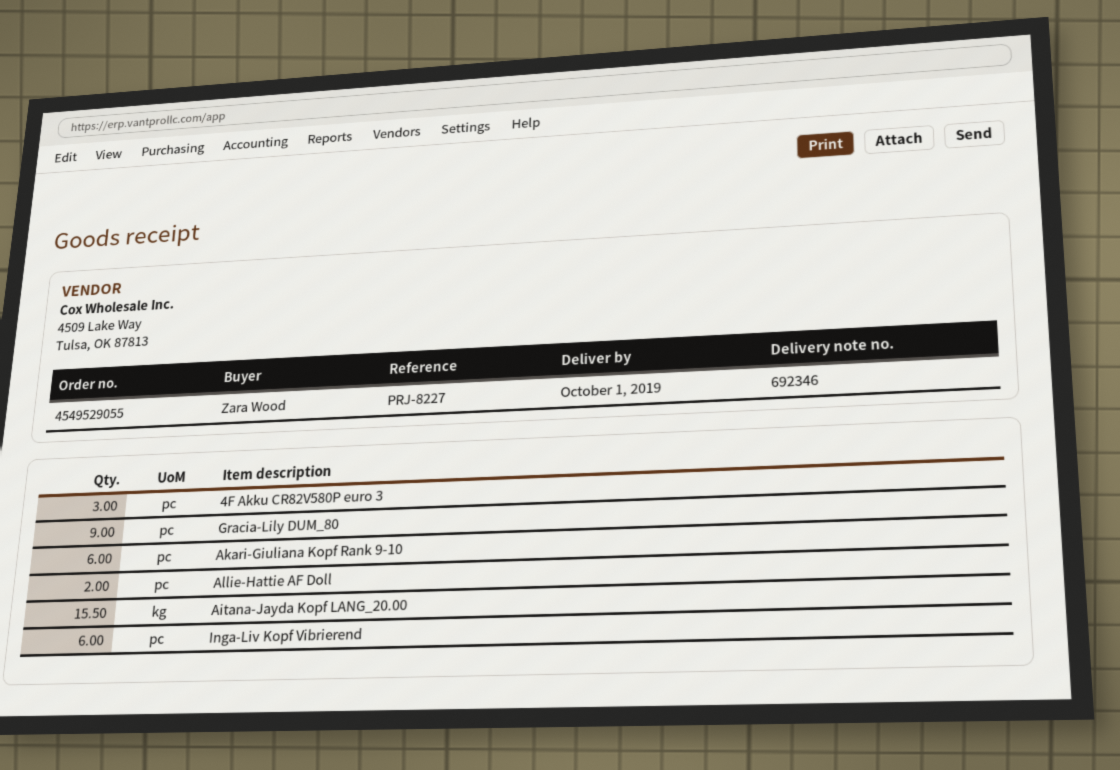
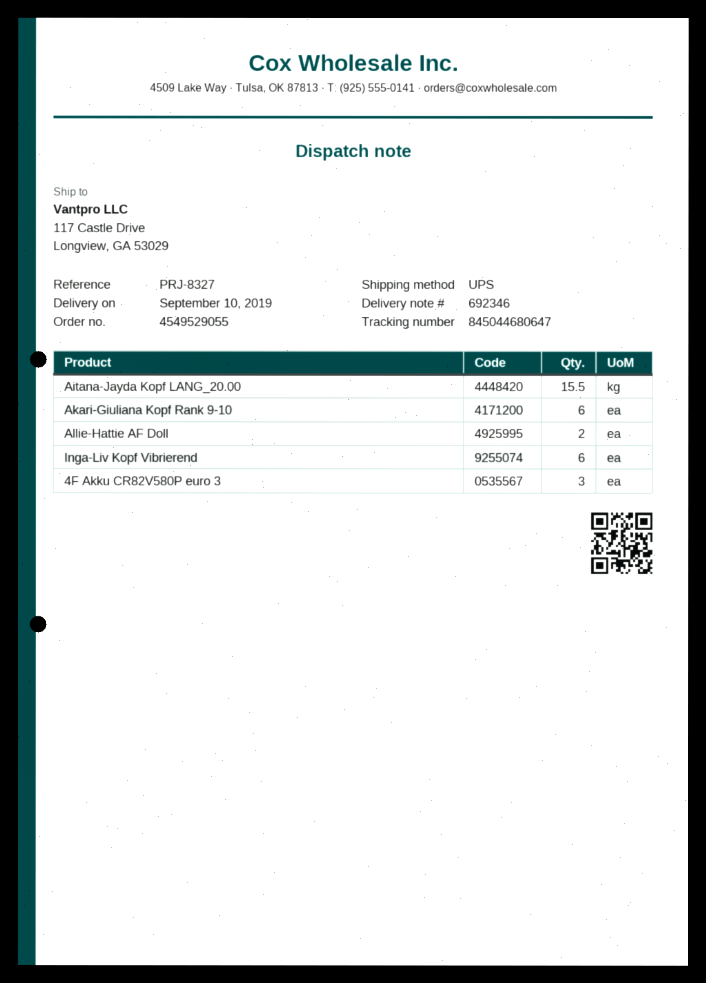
delivery date: 2019-10-01 -> 2019-09-10
reference: PRJ-8227 -> PRJ-8327
Gracia-Lily DUM_80: 9 -> none

